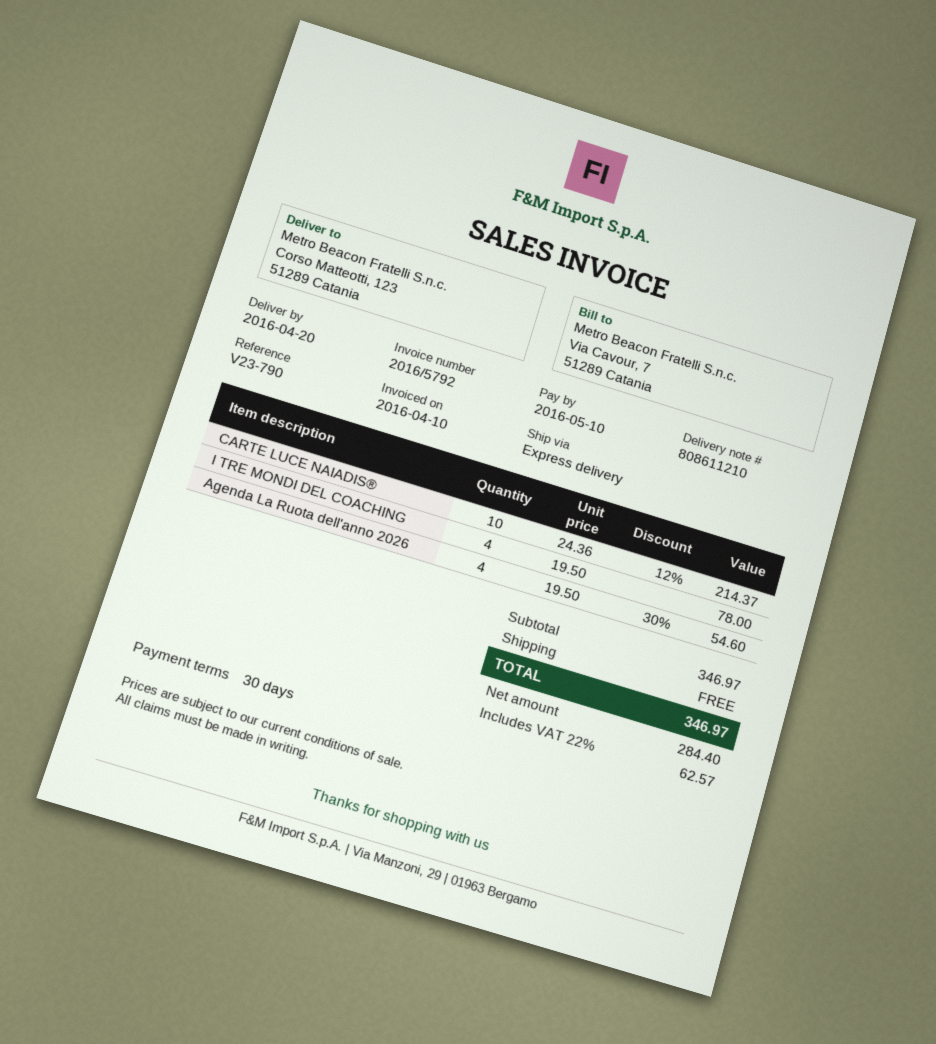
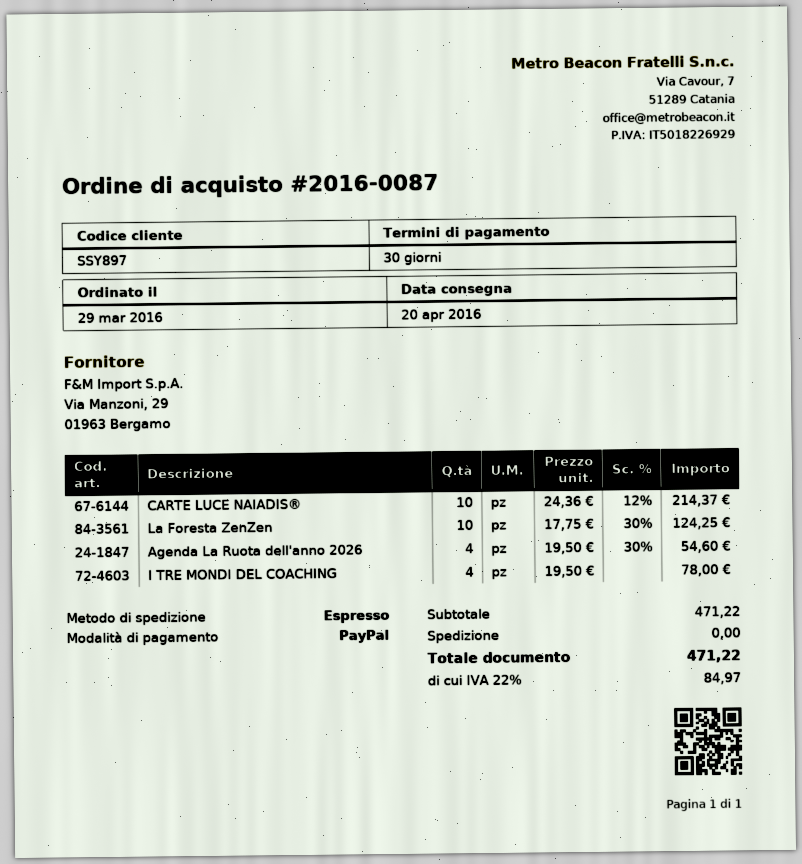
La Foresta ZenZen: none -> 10 x 17.75 - 30% = 124.25
subtotal: 346.97 -> 471.22
tax: 22% = 62.57 -> 22% = 84.97
total: 346.97 -> 471.22

